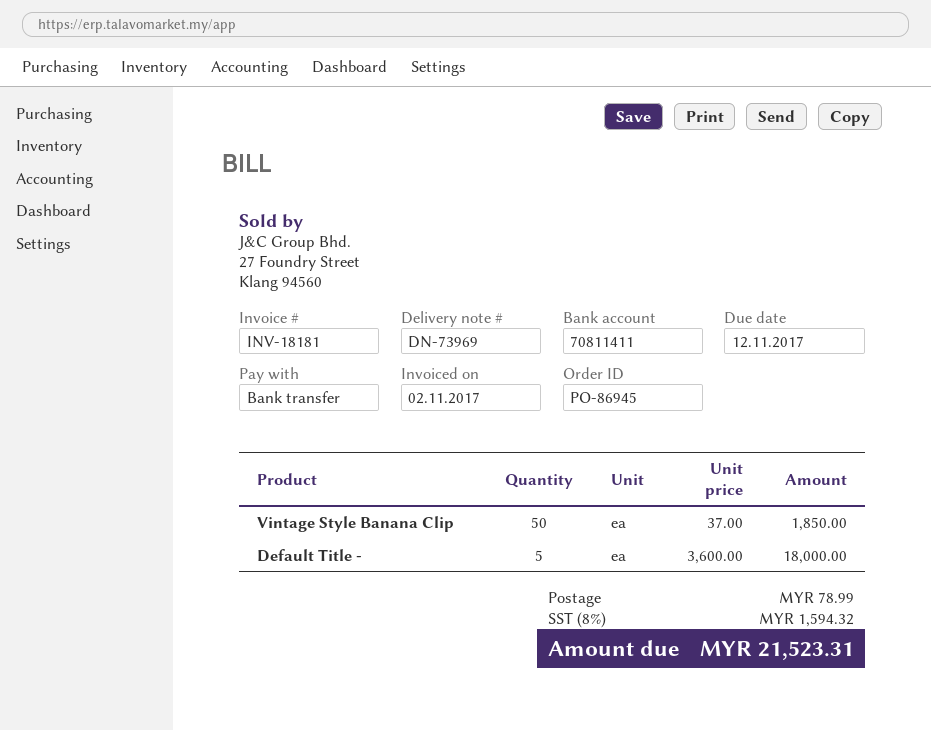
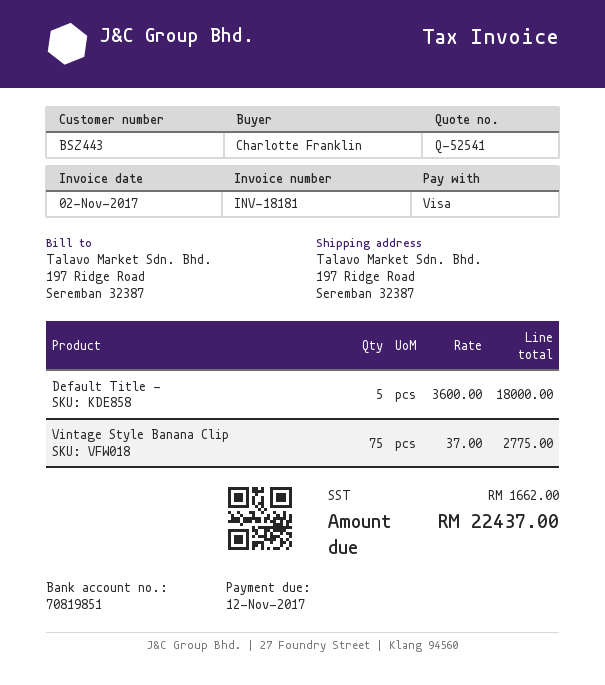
payment method: bank transfer -> Visa
bank account: 70811411 -> 70819851
Vintage Style Banana Clip: 50 x 37.00 = 1850.00 -> 75 x 37.00 = 2775.00
shipping: 78.99 -> none
tax: 1594.32 -> 1662.00
total: 21523.31 -> 22437.00

